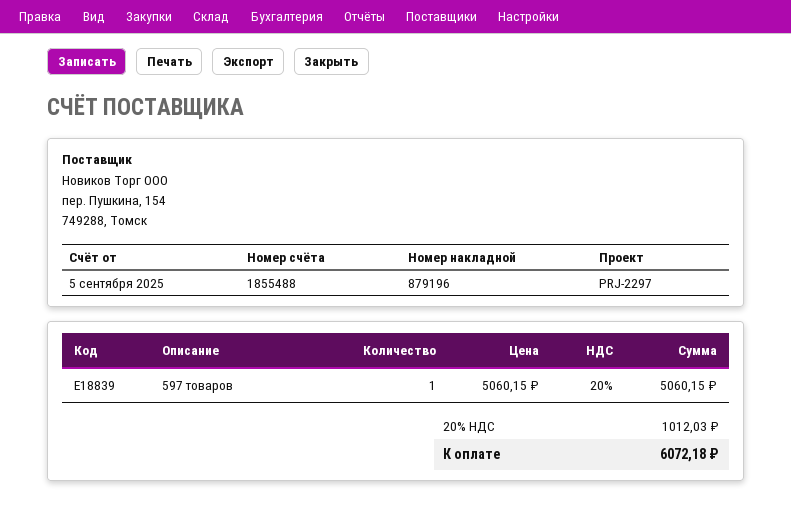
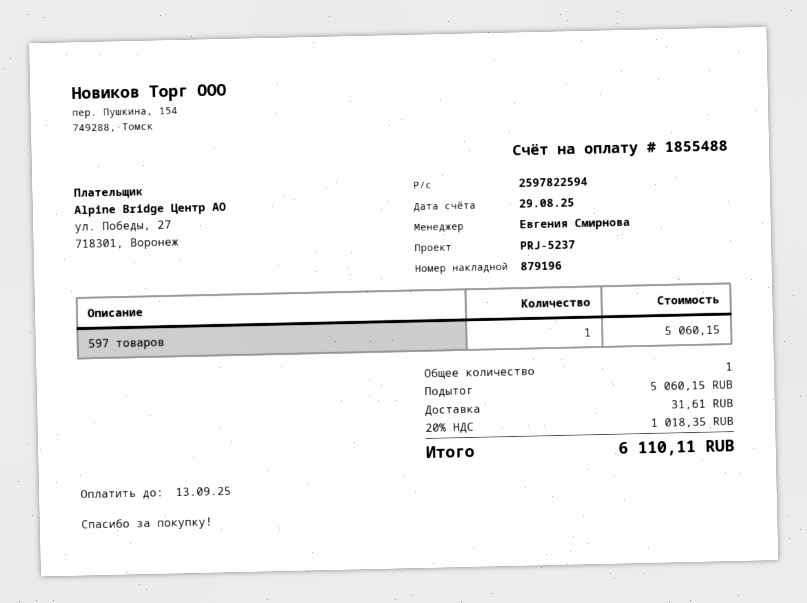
invoice date: 2025-09-05 -> 2025-08-29
reference: PRJ-2297 -> PRJ-5237
shipping: none -> 31.61
tax: 20% = 1012.03 -> 20% = 1018.35
total: 6072.18 -> 6110.11

